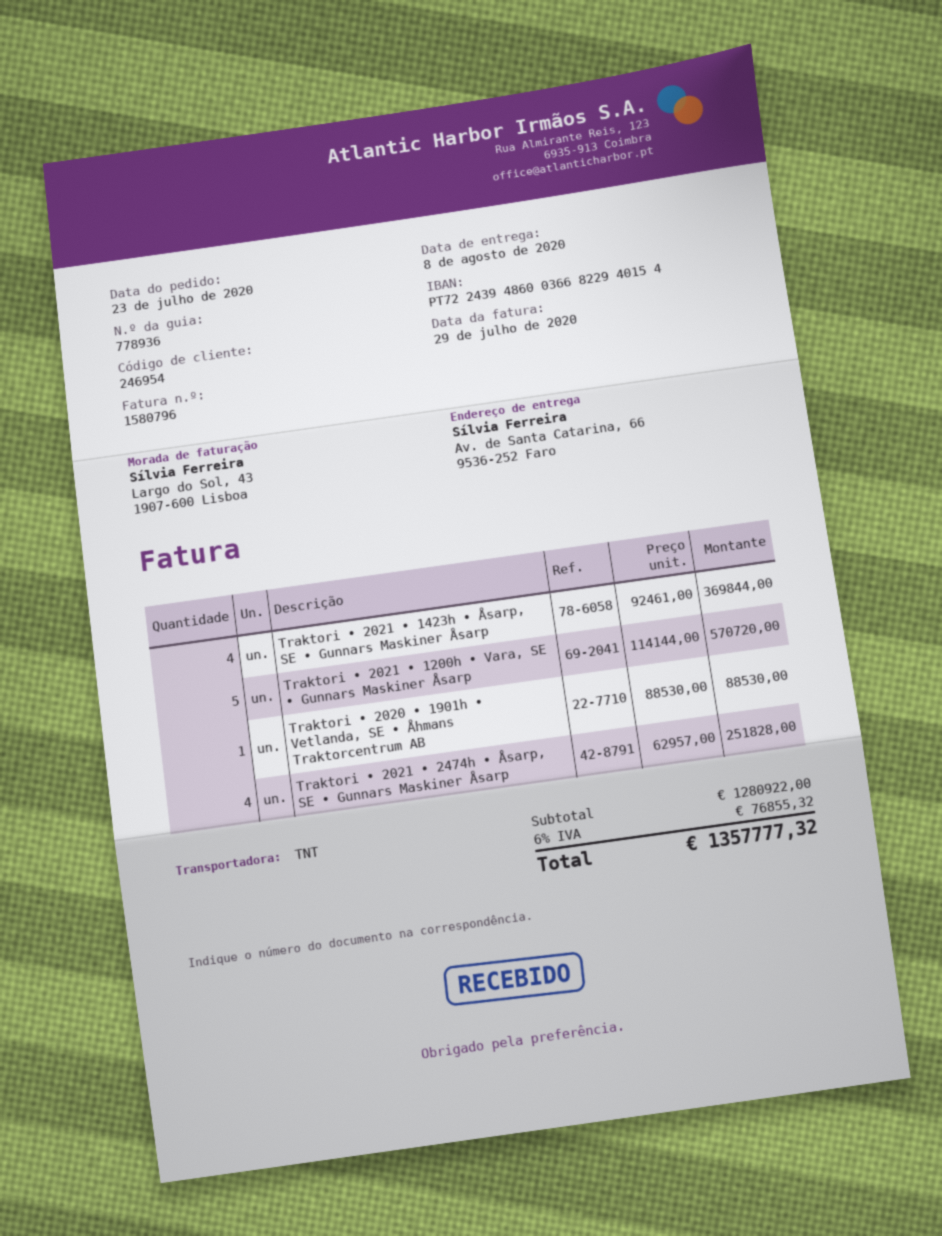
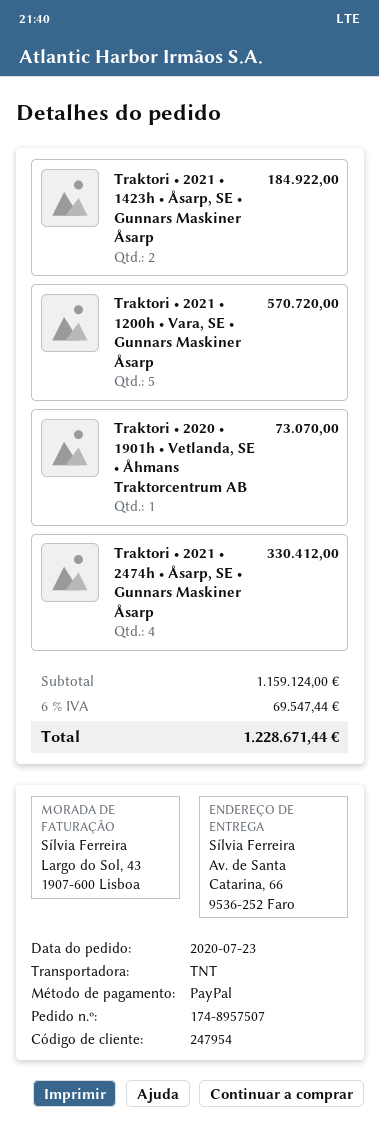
customer number: 246954 -> 247954
Traktori • 2021 • 1423h • Åsarp, SE • Gunnars Maskiner Åsarp: 4 for 369844.00 -> 2 for 184922.00
Traktori • 2020 • 1901h • Vetlanda, SE • Åhmans Traktorcentrum AB: 1 for 88530.00 -> 1 for 73070.00
Traktori • 2021 • 2474h • Åsarp, SE • Gunnars Maskiner Åsarp: 4 for 251828.00 -> 4 for 330412.00
subtotal: 1280922.00 -> 1159124.00
tax: 6% = 76855.32 -> 6% = 69547.44
total: 1357777.32 -> 1228671.44

